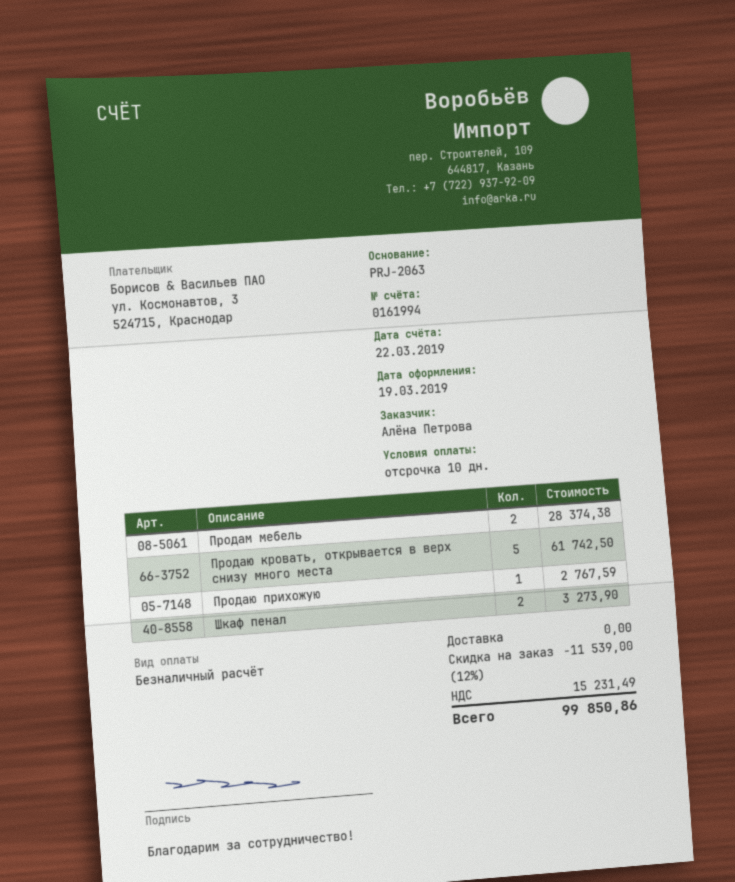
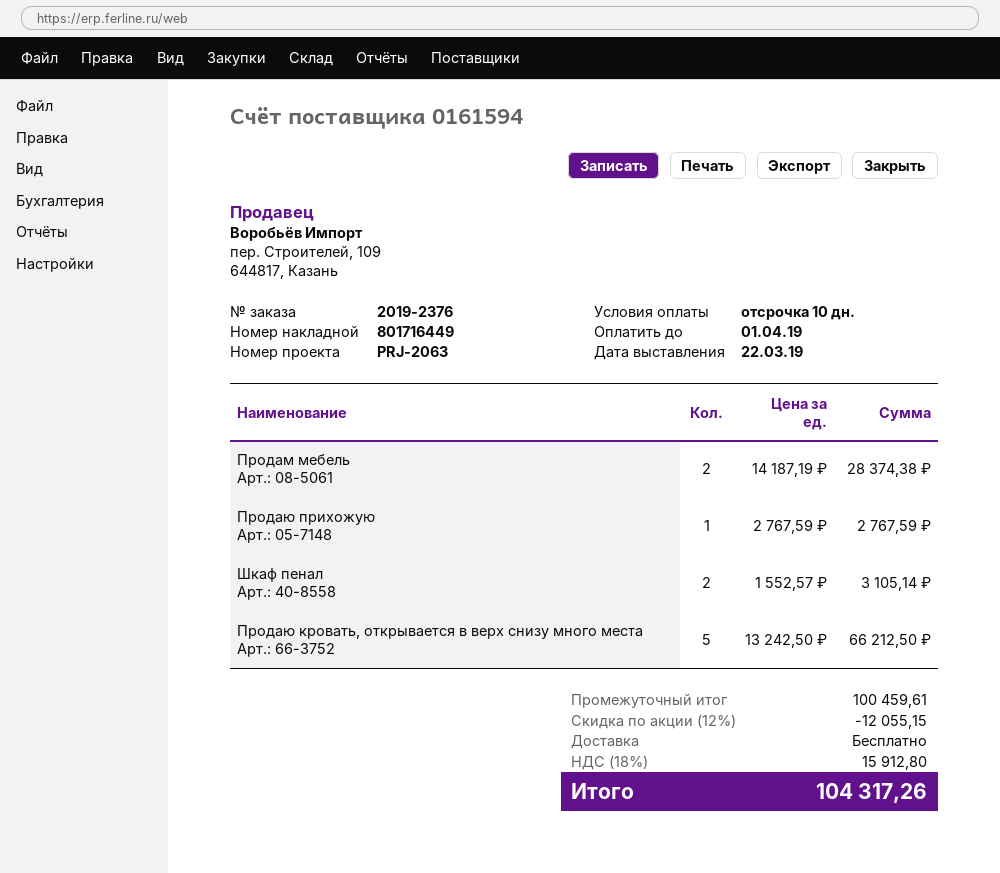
invoice number: 0161994 -> 0161594
Продаю кровать, открывается в верх снизу много места: 5 for 61742.50 -> 5 for 66212.50
Шкаф пенал: 2 for 3273.90 -> 2 for 3105.14
discount: 12% = 11539.00 -> 12% = 12055.15
tax: 15231.49 -> 15912.80
total: 99850.86 -> 104317.26

